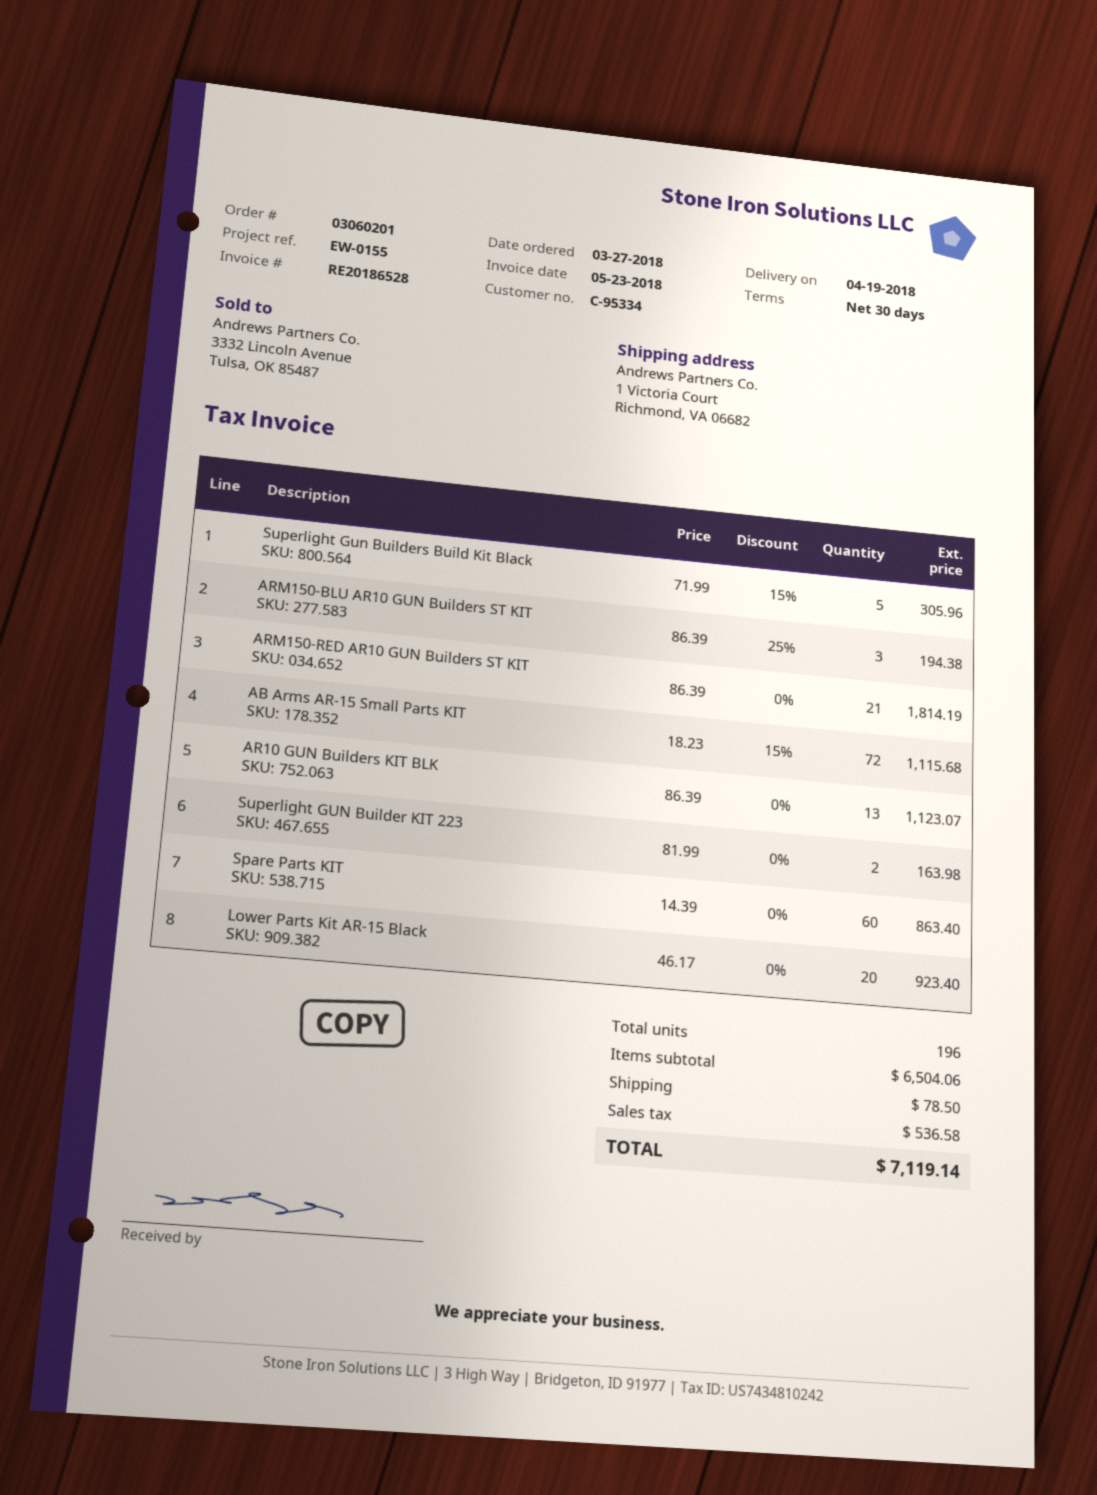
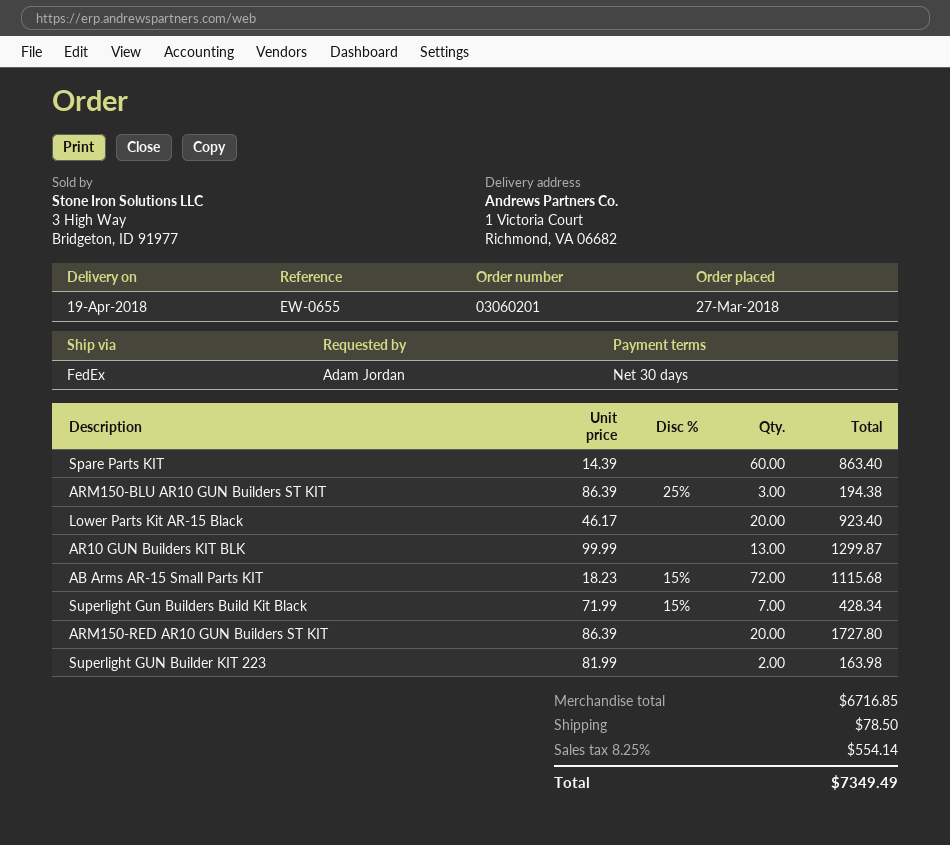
reference: EW-0155 -> EW-0655
Superlight Gun Builders Build Kit Black: 5 x 71.99 - 15% = 305.96 -> 7 x 71.99 - 15% = 428.34
ARM150-RED AR10 GUN Builders ST KIT: 21 x 86.39 = 1814.19 -> 20 x 86.39 = 1727.80
AR10 GUN Builders KIT BLK: 13 x 86.39 = 1123.07 -> 13 x 99.99 = 1299.87
subtotal: 6504.06 -> 6716.85
tax: 536.58 -> 554.14
total: 7119.14 -> 7349.49

